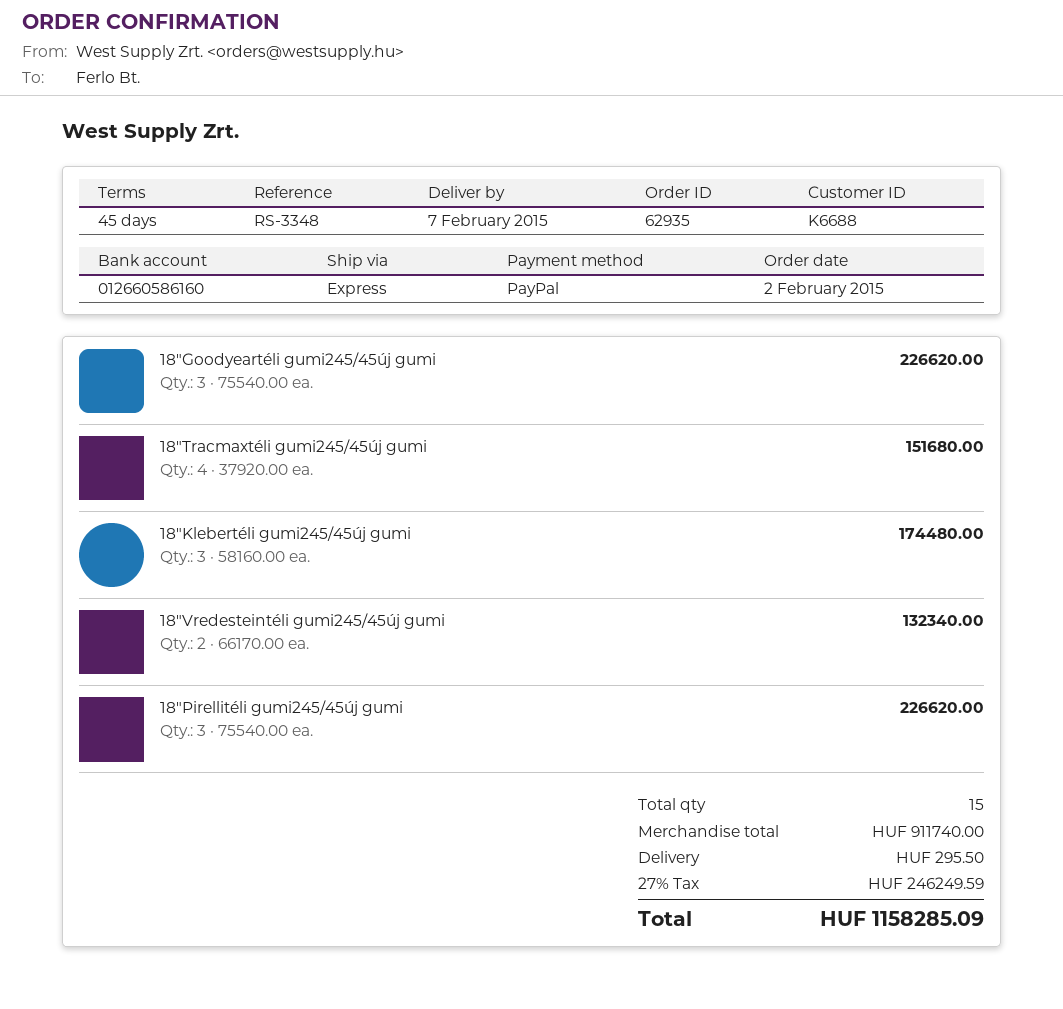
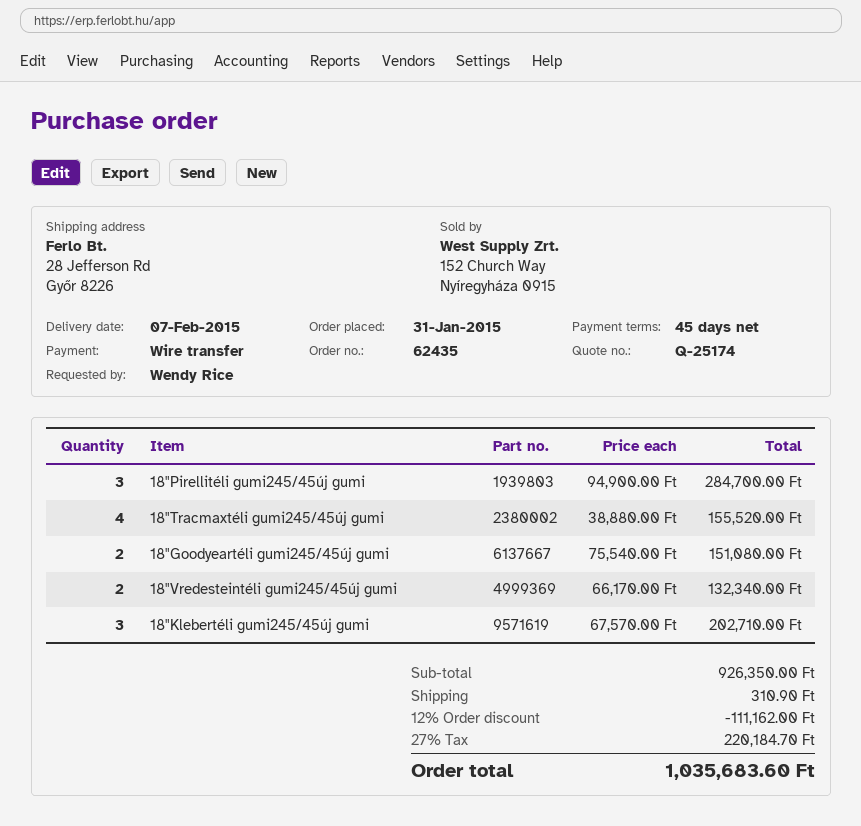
order number: 62935 -> 62435
order date: 2015-02-02 -> 2015-01-31
payment method: PayPal -> bank transfer
18"Goodyeartéli gumi245/45új gumi: 3 x 75540.00 = 226620.00 -> 2 x 75540.00 = 151080.00
18"Tracmaxtéli gumi245/45új gumi: 4 x 37920.00 = 151680.00 -> 4 x 38880.00 = 155520.00
18"Klebertéli gumi245/45új gumi: 3 x 58160.00 = 174480.00 -> 3 x 67570.00 = 202710.00
18"Pirellitéli gumi245/45új gumi: 3 x 75540.00 = 226620.00 -> 3 x 94900.00 = 284700.00
subtotal: 911740.00 -> 926350.00
discount: none -> 12% = 111162.00
shipping: 295.50 -> 310.90
tax: 27% = 246249.59 -> 27% = 220184.70
total: 1158285.09 -> 1035683.60

